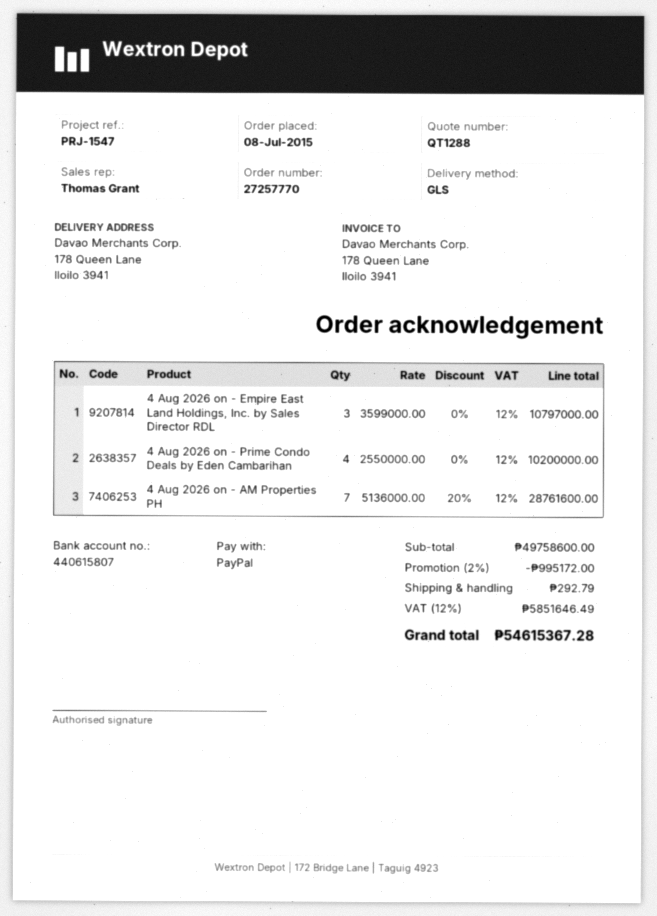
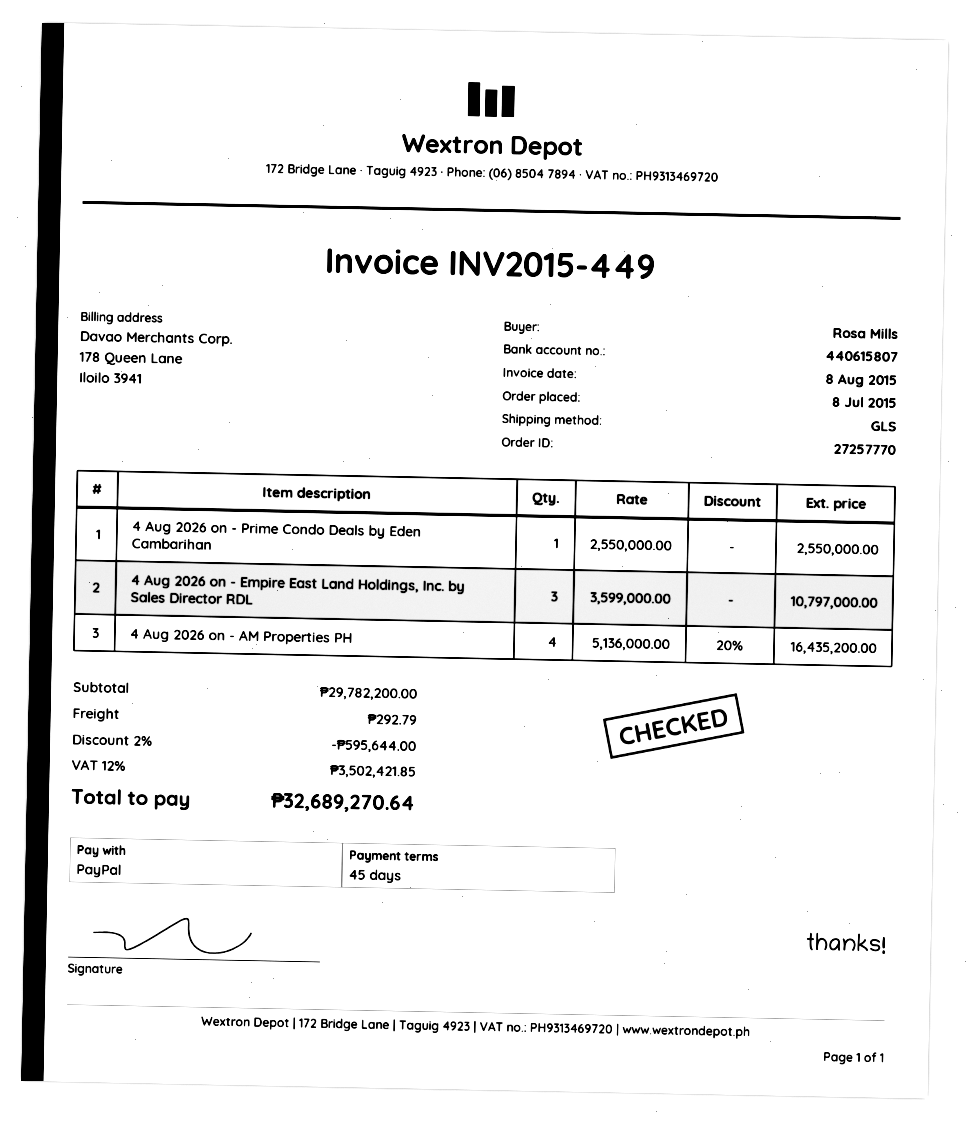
4 Aug 2026 on - Prime Condo Deals by Eden Cambarihan: 4 x 2550000.00 = 10200000.00 -> 1 x 2550000.00 = 2550000.00
4 Aug 2026 on - AM Properties PH: 7 x 5136000.00 - 20% = 28761600.00 -> 4 x 5136000.00 - 20% = 16435200.00
subtotal: 49758600.00 -> 29782200.00
discount: 2% = 995172.00 -> 2% = 595644.00
tax: 12% = 5851646.49 -> 12% = 3502421.85
total: 54615367.28 -> 32689270.64

